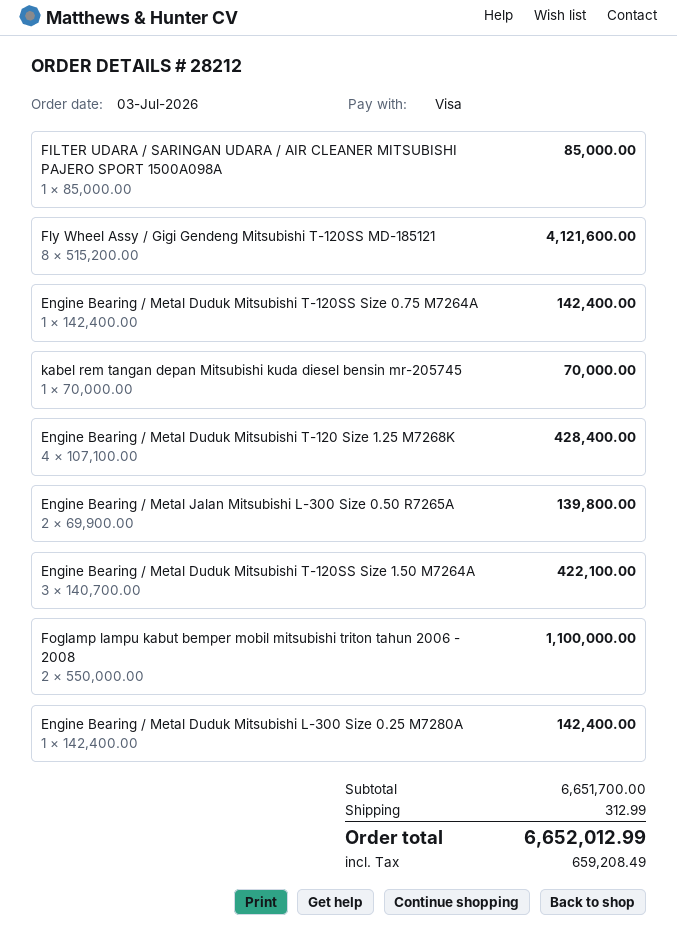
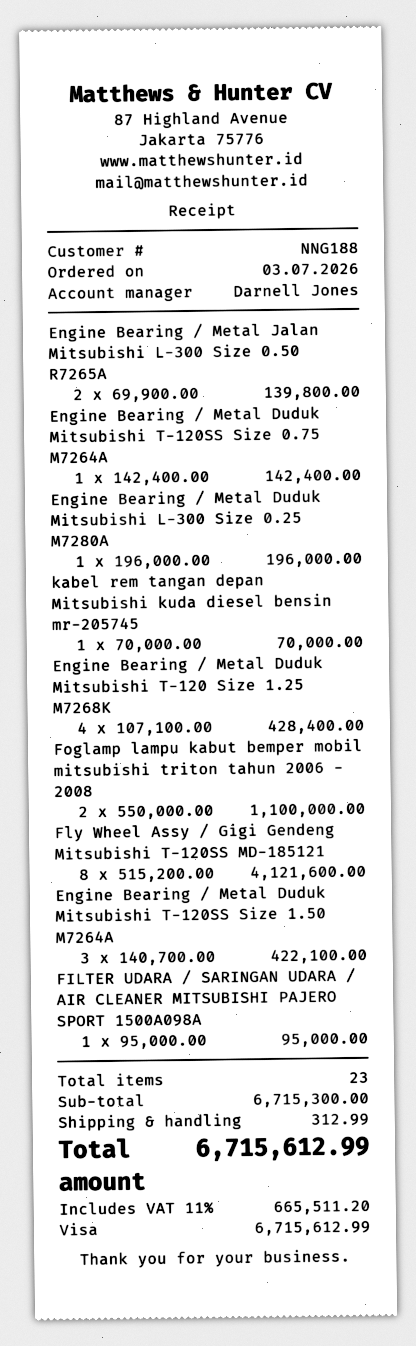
FILTER UDARA / SARINGAN UDARA / AIR CLEANER MITSUBISHI PAJERO SPORT 1500A098A: 1 x 85000.00 = 85000.00 -> 1 x 95000.00 = 95000.00
Engine Bearing / Metal Duduk Mitsubishi L-300 Size 0.25 M7280A: 1 x 142400.00 = 142400.00 -> 1 x 196000.00 = 196000.00
subtotal: 6651700.00 -> 6715300.00
tax: 659208.49 -> 665511.20
total: 6652012.99 -> 6715612.99

